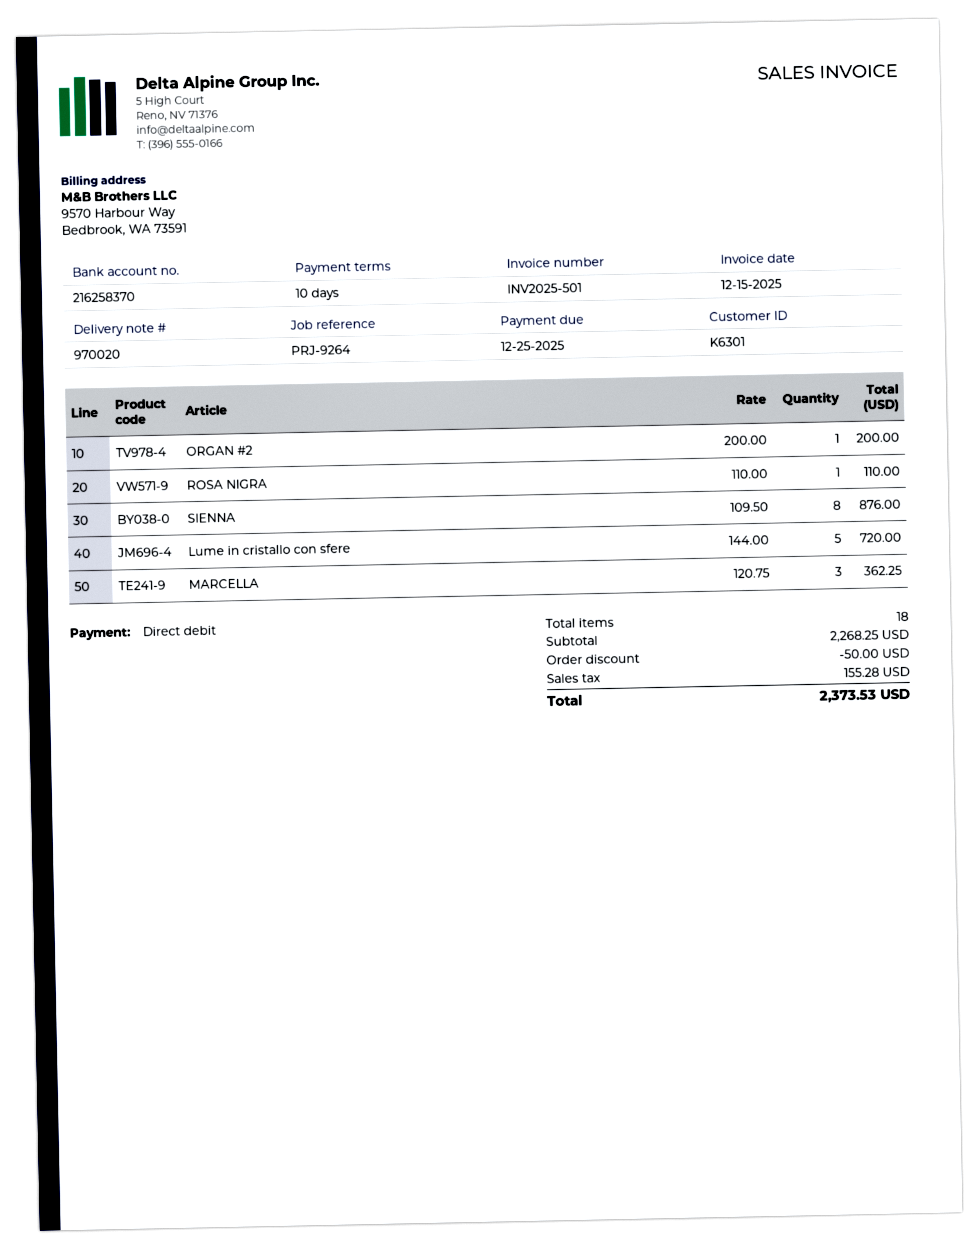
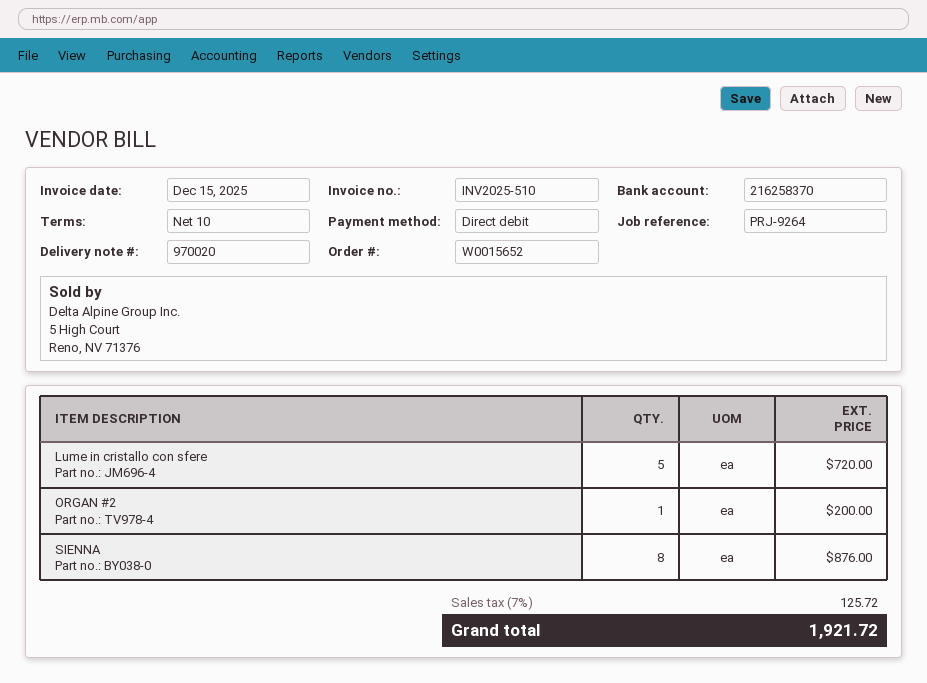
invoice number: INV2025-501 -> INV2025-510
ROSA NIGRA: 1 for 110.00 -> none
MARCELLA: 3 for 362.25 -> none
discount: 50.00 -> none
tax: 155.28 -> 125.72
total: 2373.53 -> 1921.72

